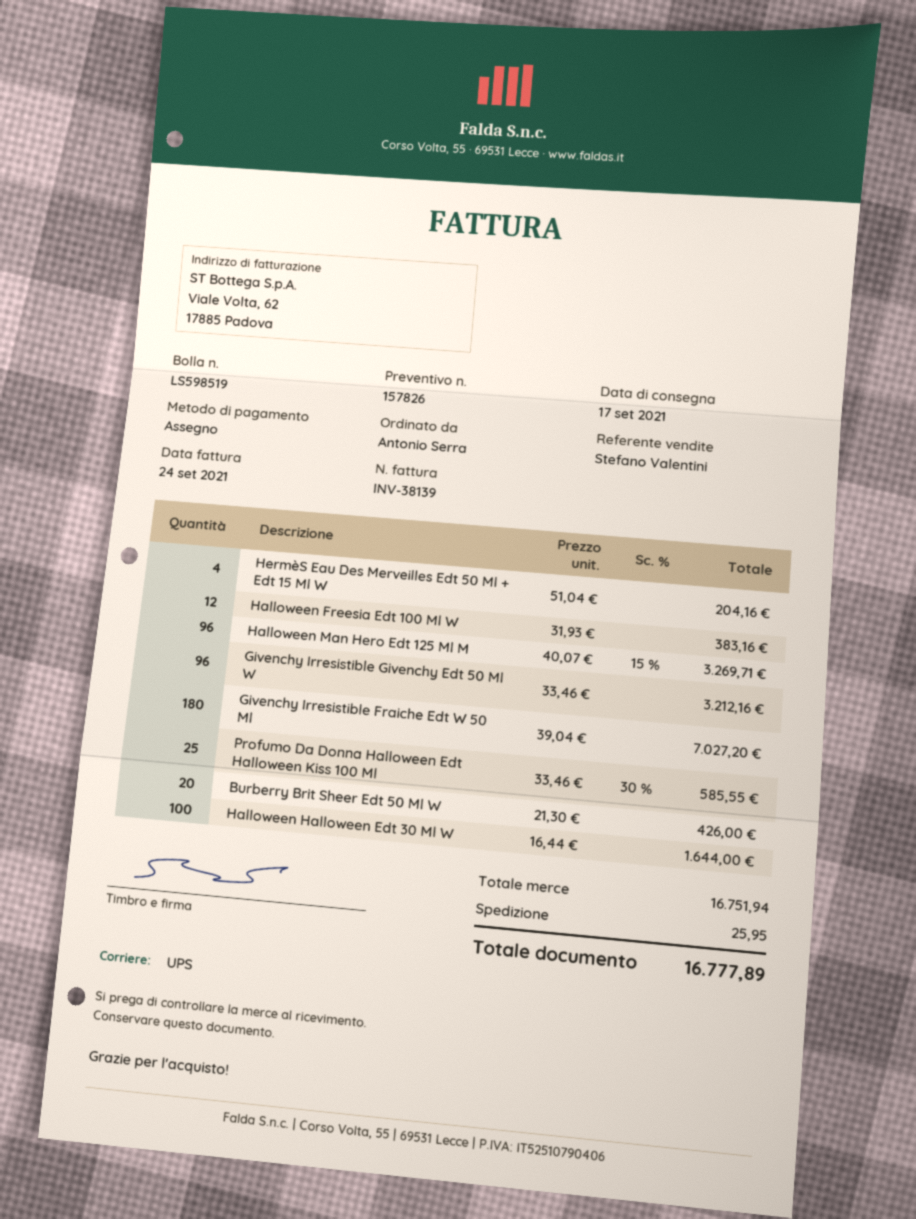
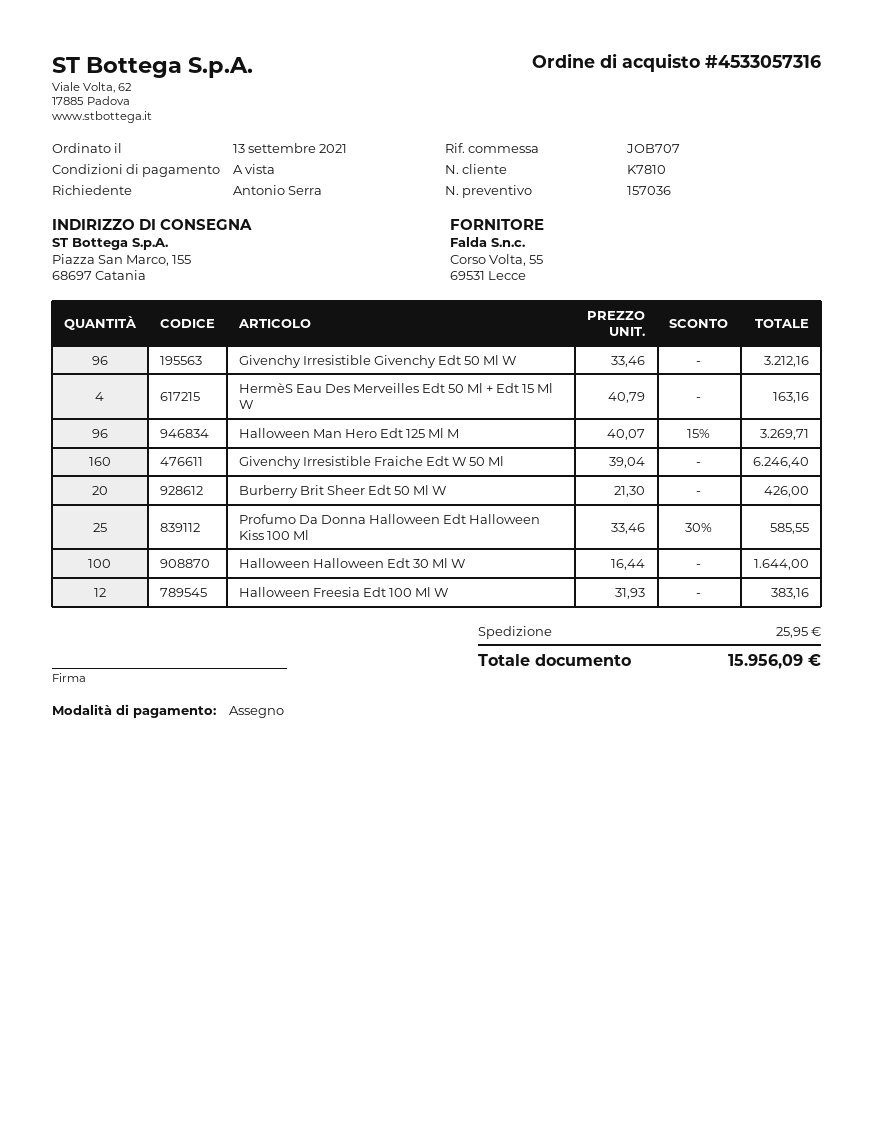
quote number: 157826 -> 157036
HermèS Eau Des Merveilles Edt 50 Ml + Edt 15 Ml W: 4 x 51.04 = 204.16 -> 4 x 40.79 = 163.16
Givenchy Irresistible Fraiche Edt W 50 Ml: 180 x 39.04 = 7027.20 -> 160 x 39.04 = 6246.40
total: 16777.89 -> 15956.09

